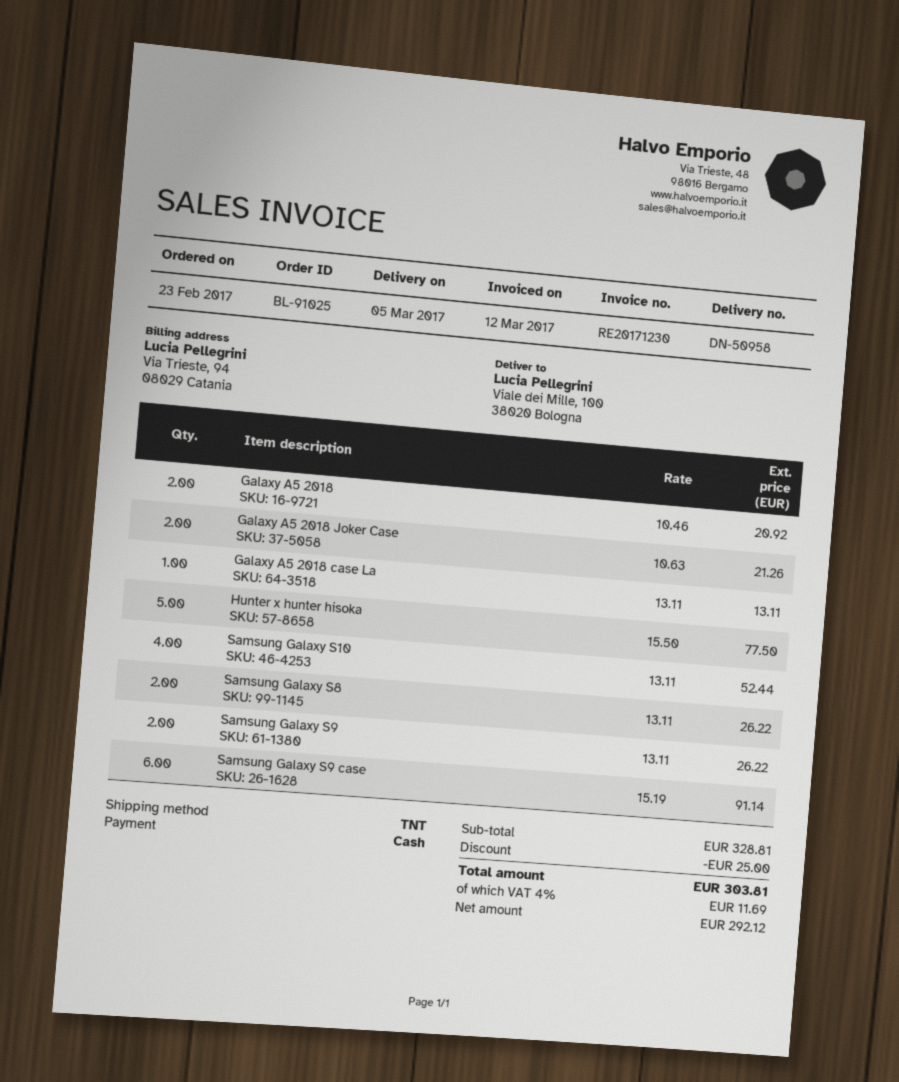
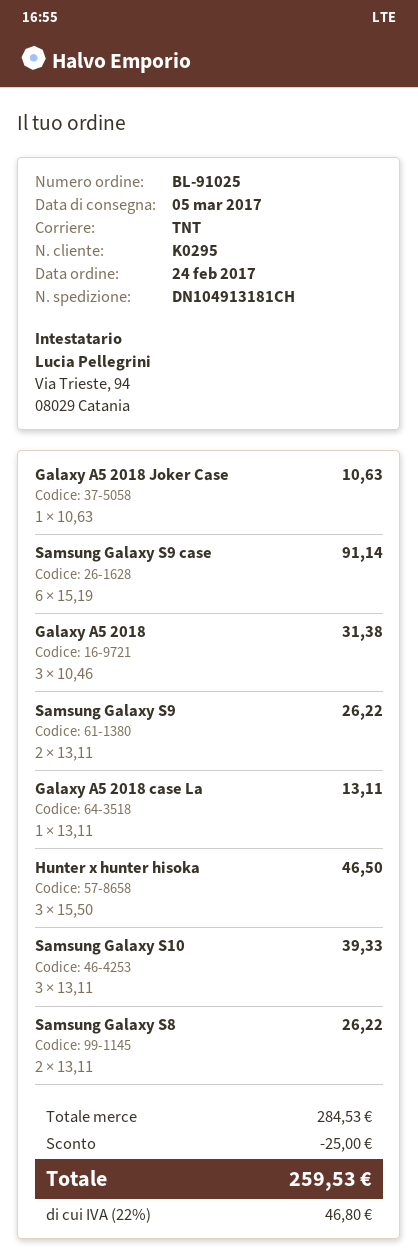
order date: 2017-02-23 -> 2017-02-24
Galaxy A5 2018: 2 x 10.46 = 20.92 -> 3 x 10.46 = 31.38
Galaxy A5 2018 Joker Case: 2 x 10.63 = 21.26 -> 1 x 10.63 = 10.63
Hunter x hunter hisoka: 5 x 15.50 = 77.50 -> 3 x 15.50 = 46.50
Samsung Galaxy S10: 4 x 13.11 = 52.44 -> 3 x 13.11 = 39.33
subtotal: 328.81 -> 284.53
tax: 4% = 11.69 -> 22% = 46.80
total: 303.81 -> 259.53

